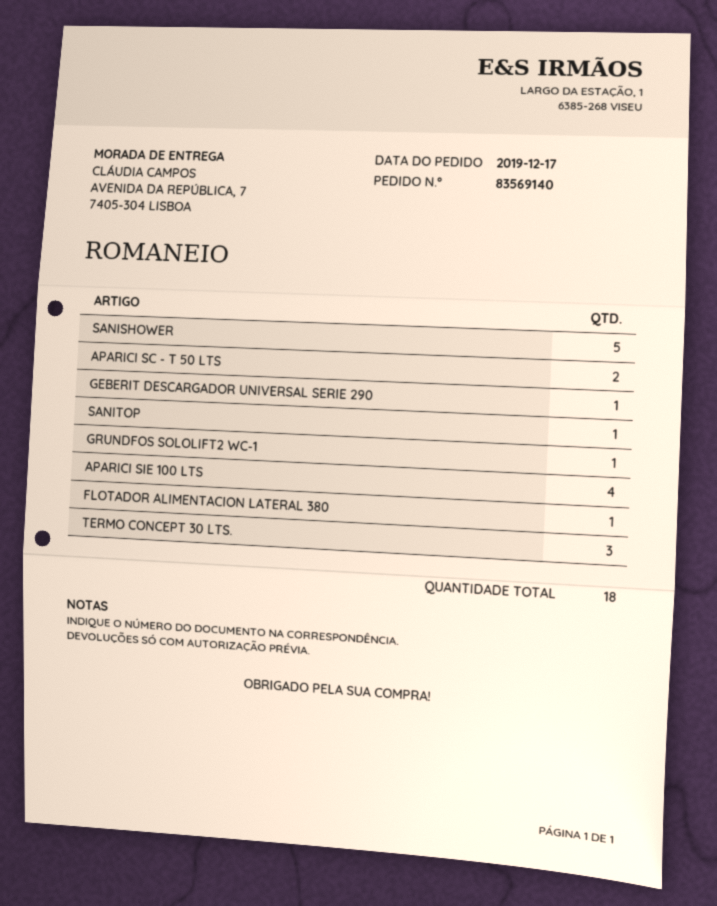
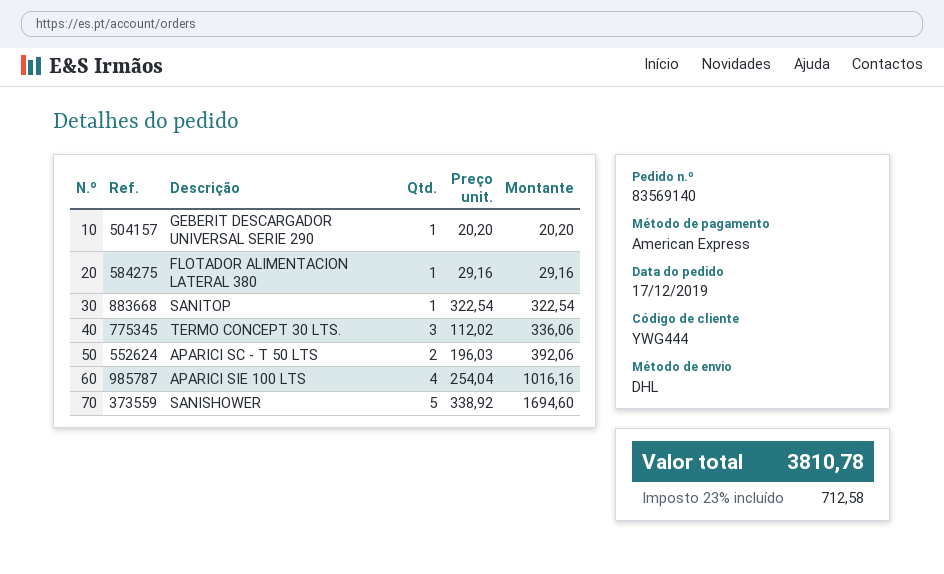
GRUNDFOS SOLOLIFT2 WC-1: 1 -> none

